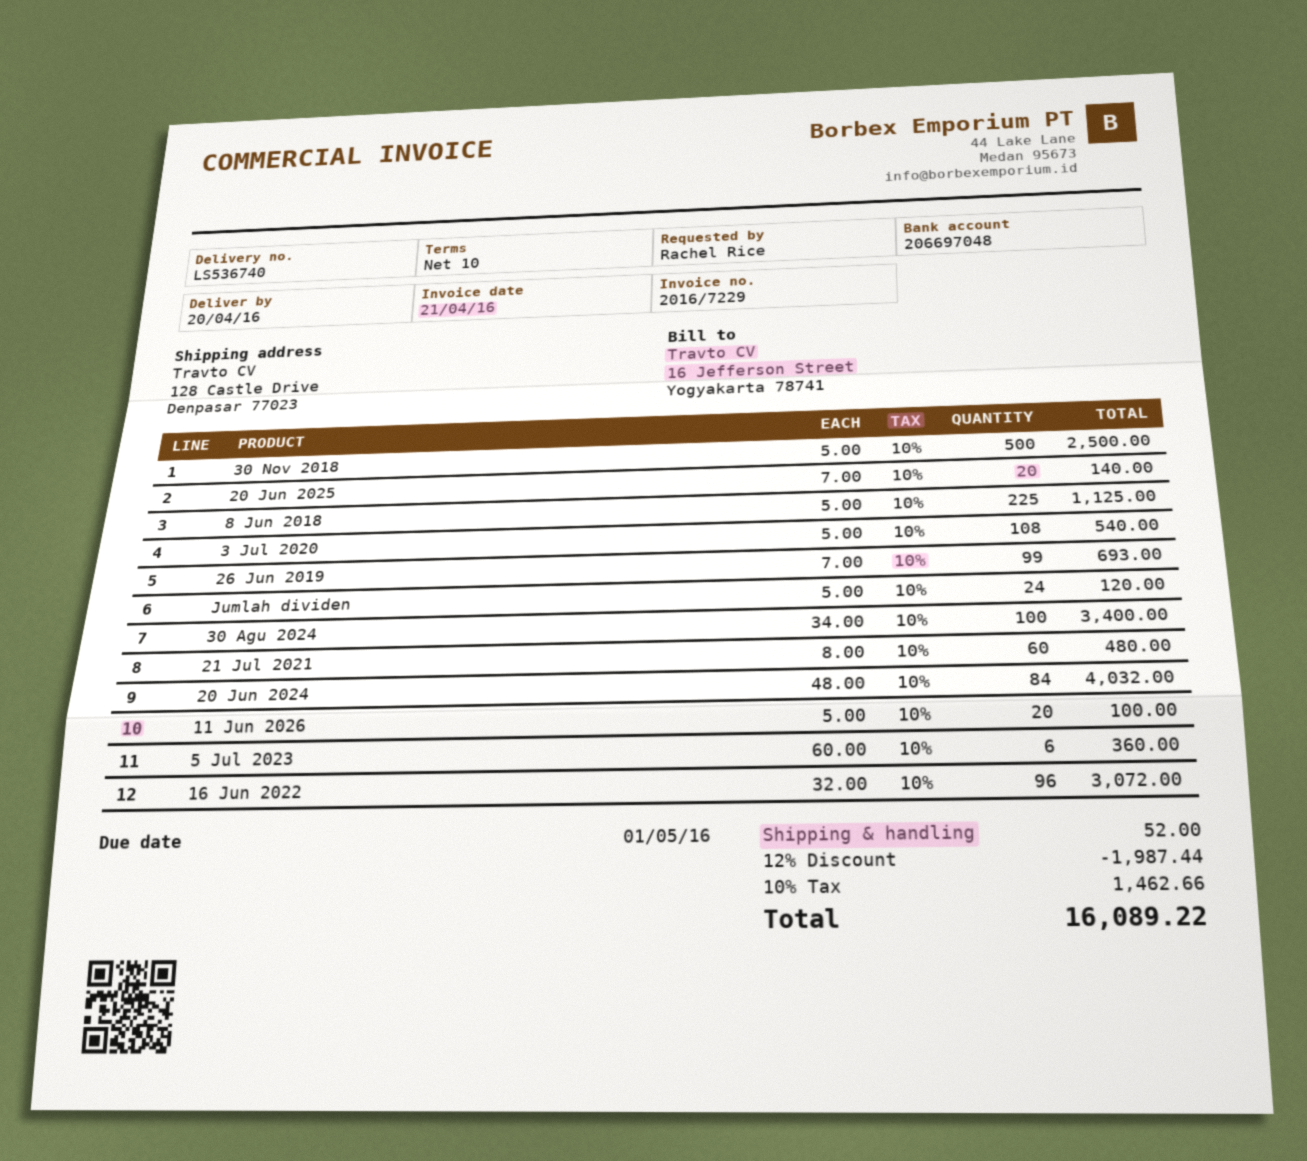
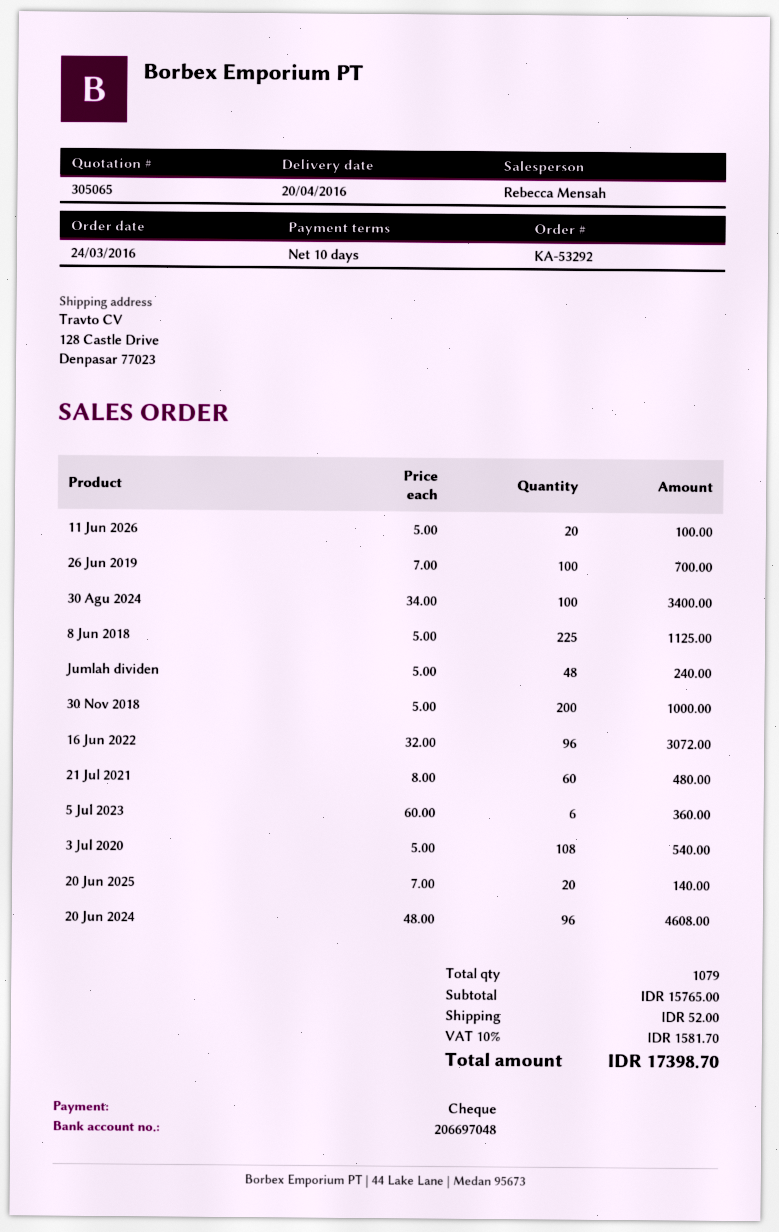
30 Nov 2018: 500 x 5.00 = 2500.00 -> 200 x 5.00 = 1000.00
26 Jun 2019: 99 x 7.00 = 693.00 -> 100 x 7.00 = 700.00
Jumlah dividen: 24 x 5.00 = 120.00 -> 48 x 5.00 = 240.00
20 Jun 2024: 84 x 48.00 = 4032.00 -> 96 x 48.00 = 4608.00
discount: 12% = 1987.44 -> none
tax: 10% = 1462.66 -> 10% = 1581.70
total: 16089.22 -> 17398.70

